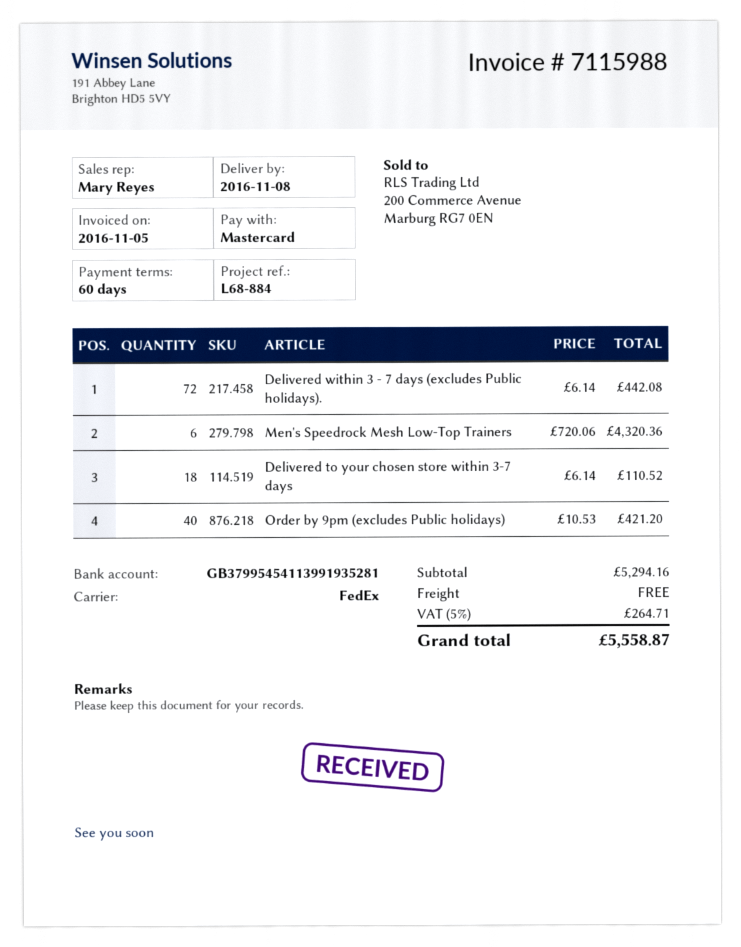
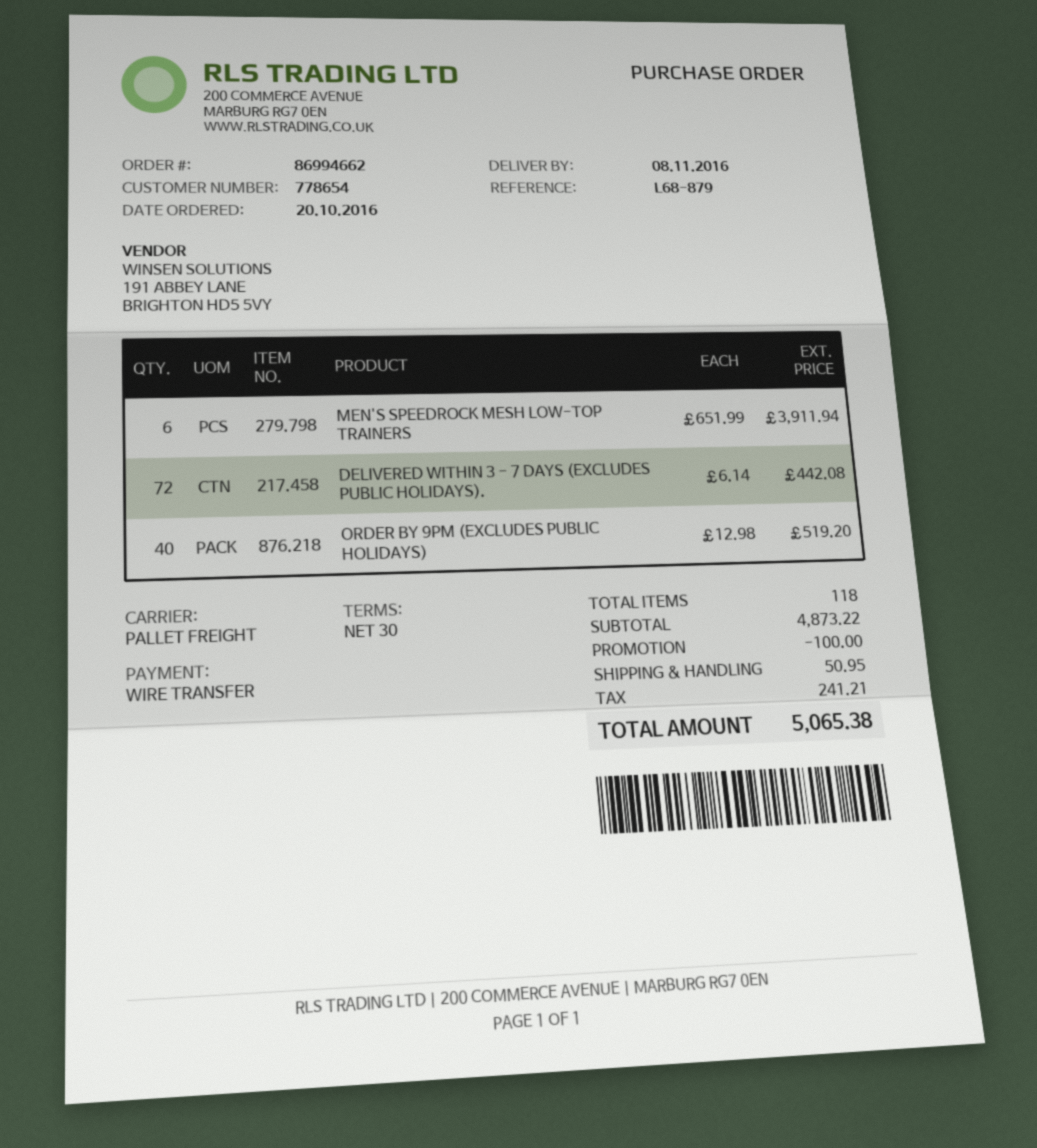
payment terms: 60 days -> 30 days
reference: L68-884 -> L68-879
payment method: Mastercard -> bank transfer
shipping method: FedEx -> pallet freight
Men's Speedrock Mesh Low-Top Trainers: 6 x 720.06 = 4320.36 -> 6 x 651.99 = 3911.94
Delivered to your chosen store within 3-7 days: 18 x 6.14 = 110.52 -> none
Order by 9pm (excludes Public holidays): 40 x 10.53 = 421.20 -> 40 x 12.98 = 519.20
subtotal: 5294.16 -> 4873.22
discount: none -> 100.00
shipping: 0.00 -> 50.95
tax: 264.71 -> 241.21
total: 5558.87 -> 5065.38

